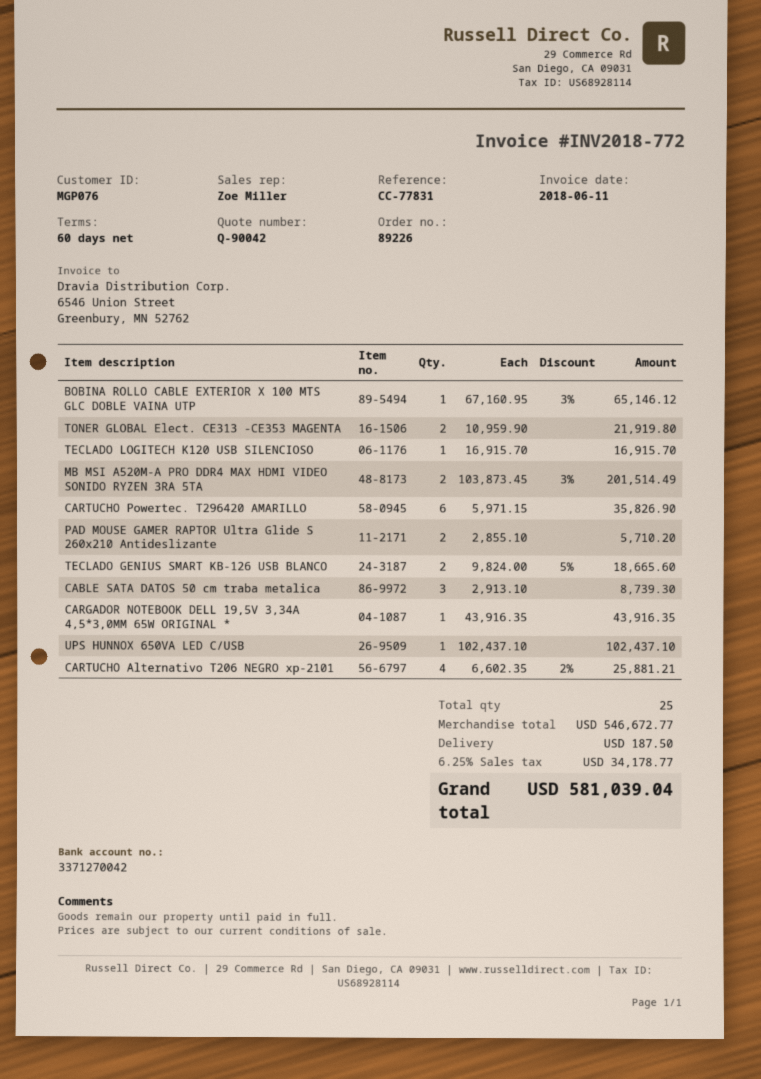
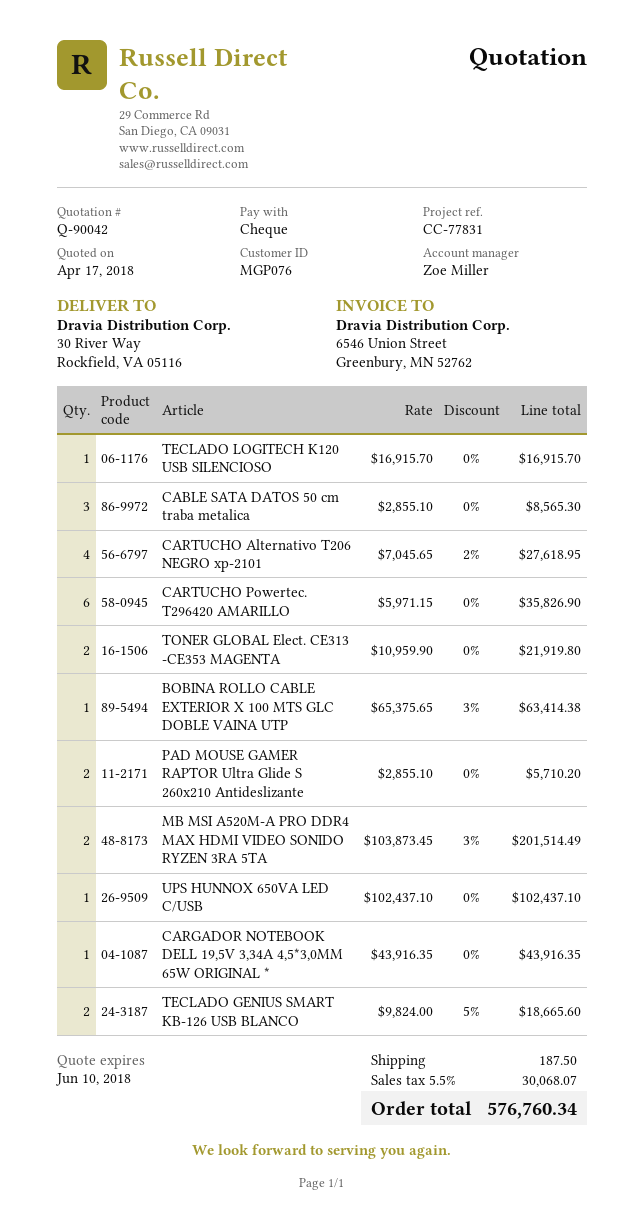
BOBINA ROLLO CABLE EXTERIOR X 100 MTS GLC DOBLE VAINA UTP: 1 x 67160.95 - 3% = 65146.12 -> 1 x 65375.65 - 3% = 63414.38
CABLE SATA DATOS 50 cm traba metalica: 3 x 2913.10 = 8739.30 -> 3 x 2855.10 = 8565.30
CARTUCHO Alternativo T206 NEGRO xp-2101: 4 x 6602.35 - 2% = 25881.21 -> 4 x 7045.65 - 2% = 27618.95
tax: 6.25% = 34178.77 -> 5.5% = 30068.07
total: 581039.04 -> 576760.34

